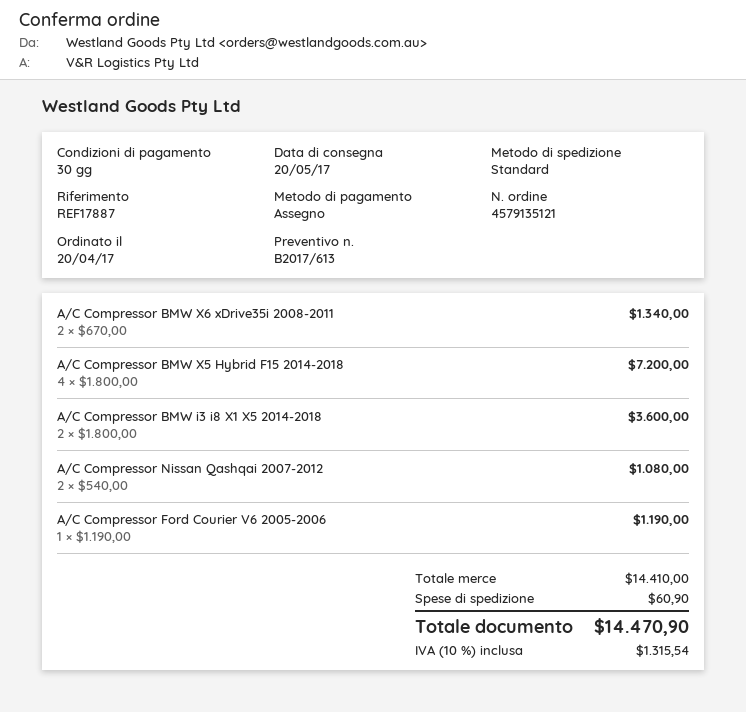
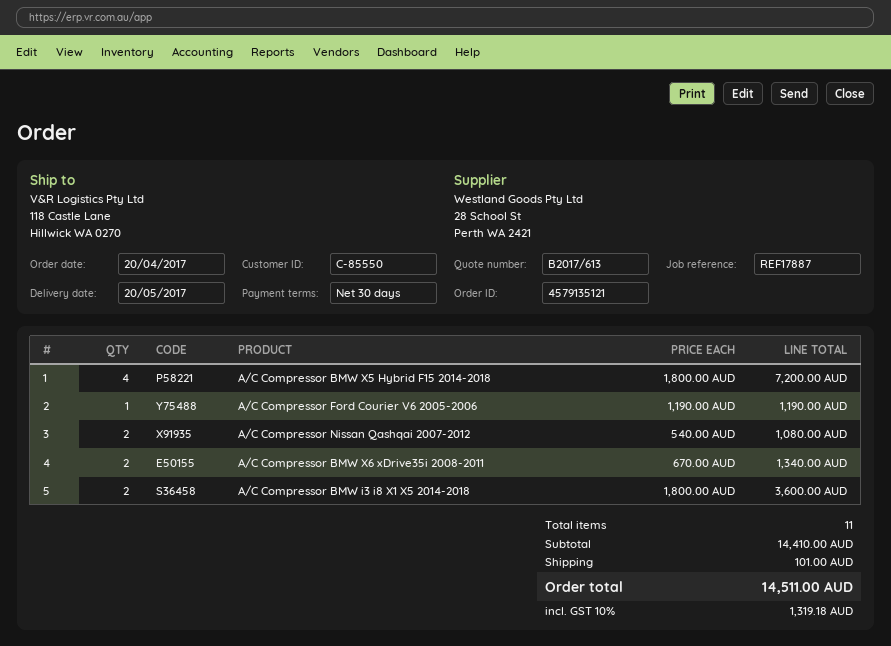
shipping: 60.90 -> 101.00
tax: 10% = 1315.54 -> 10% = 1319.18
total: 14470.90 -> 14511.00

